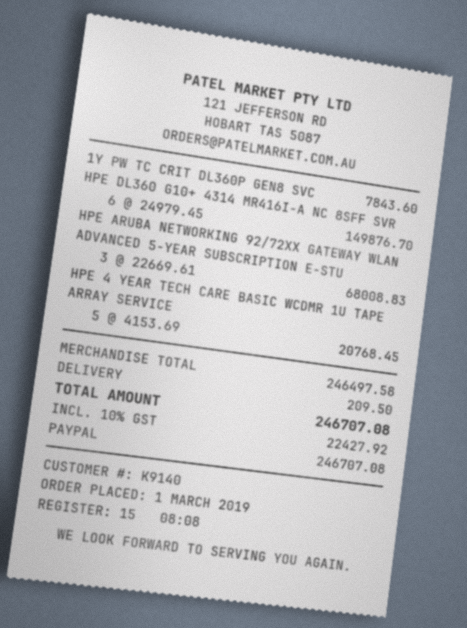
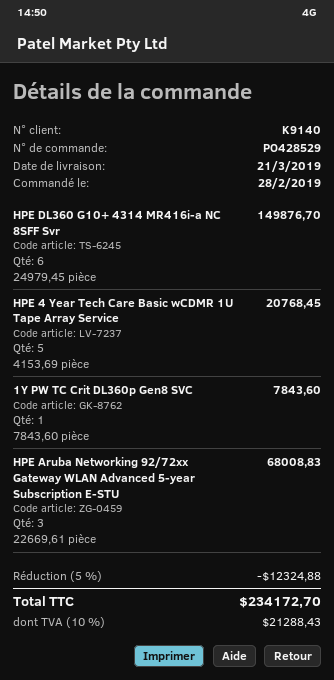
order date: 2019-03-01 -> 2019-02-28
discount: none -> 5% = 12324.88
shipping: 209.50 -> none
tax: 10% = 22427.92 -> 10% = 21288.43
total: 246707.08 -> 234172.70

